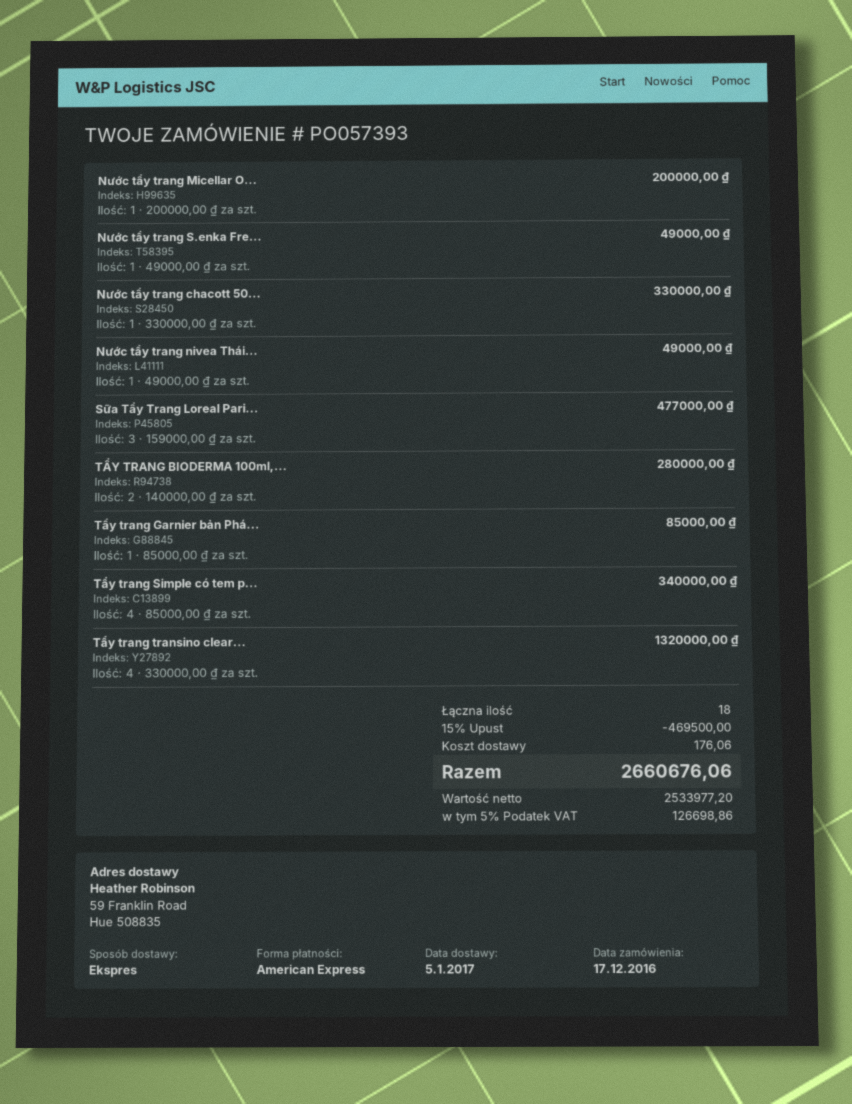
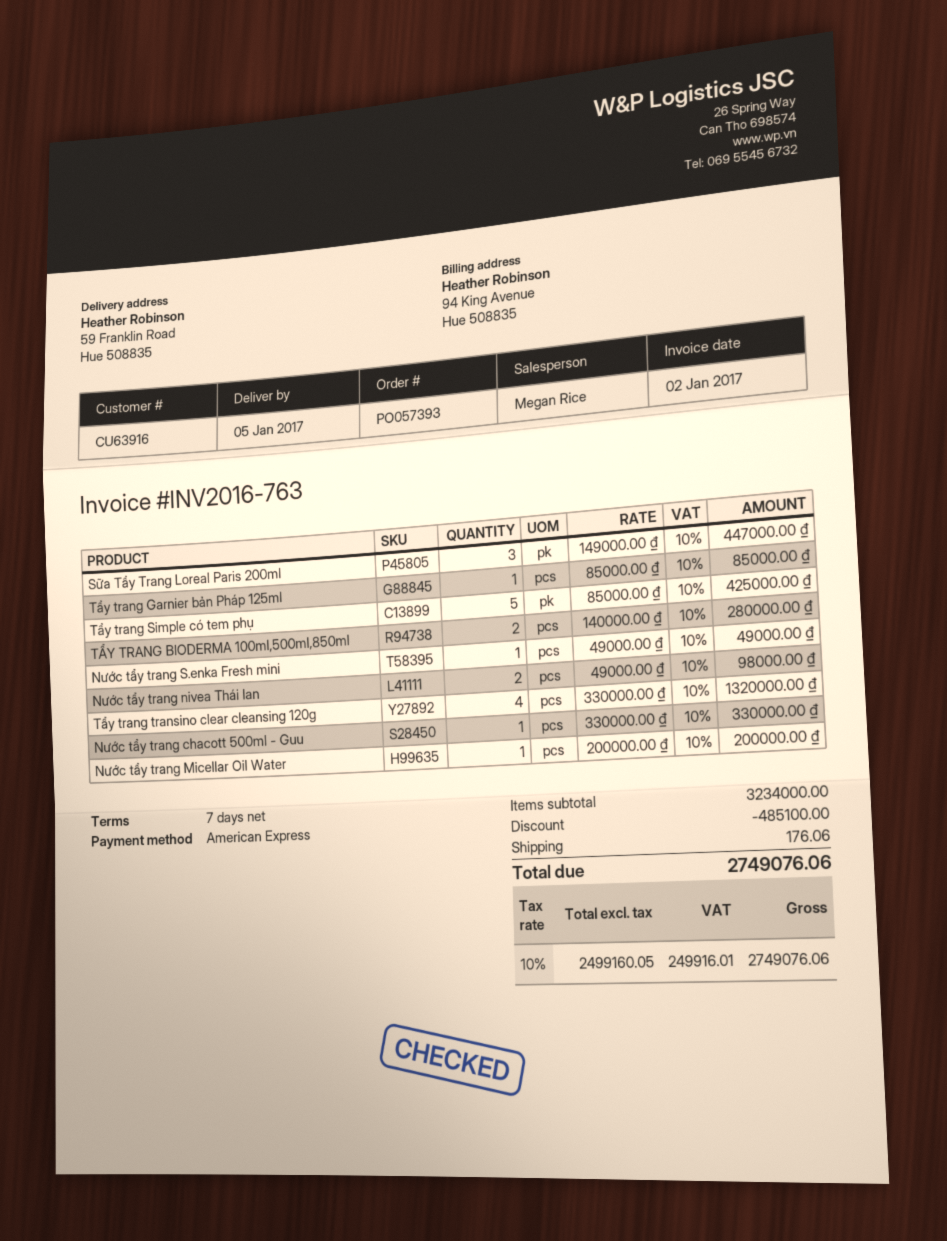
Nước tẩy trang nivea Thái...: 1 x 49000.00 = 49000.00 -> 2 x 49000.00 = 98000.00
Sữa Tẩy Trang Loreal Pari...: 3 x 159000.00 = 477000.00 -> 3 x 149000.00 = 447000.00
Tẩy trang Simple có tem p...: 4 x 85000.00 = 340000.00 -> 5 x 85000.00 = 425000.00
discount: 469500.00 -> 485100.00
net: 2533977.20 -> 2499160.05
tax: 5% = 126698.86 -> 10% = 249916.01
total: 2660676.06 -> 2749076.06

